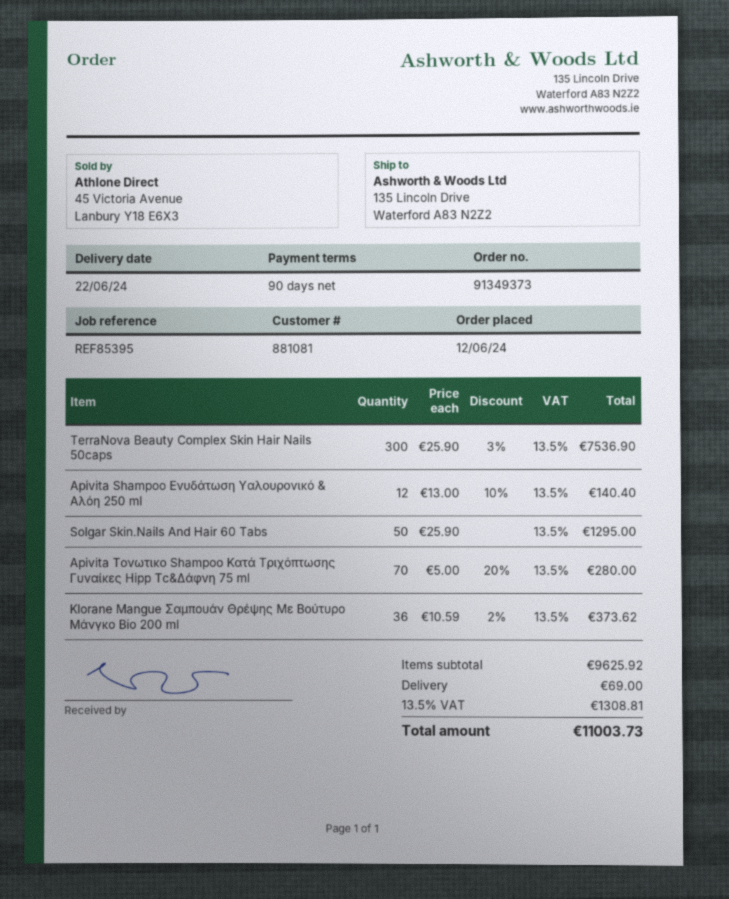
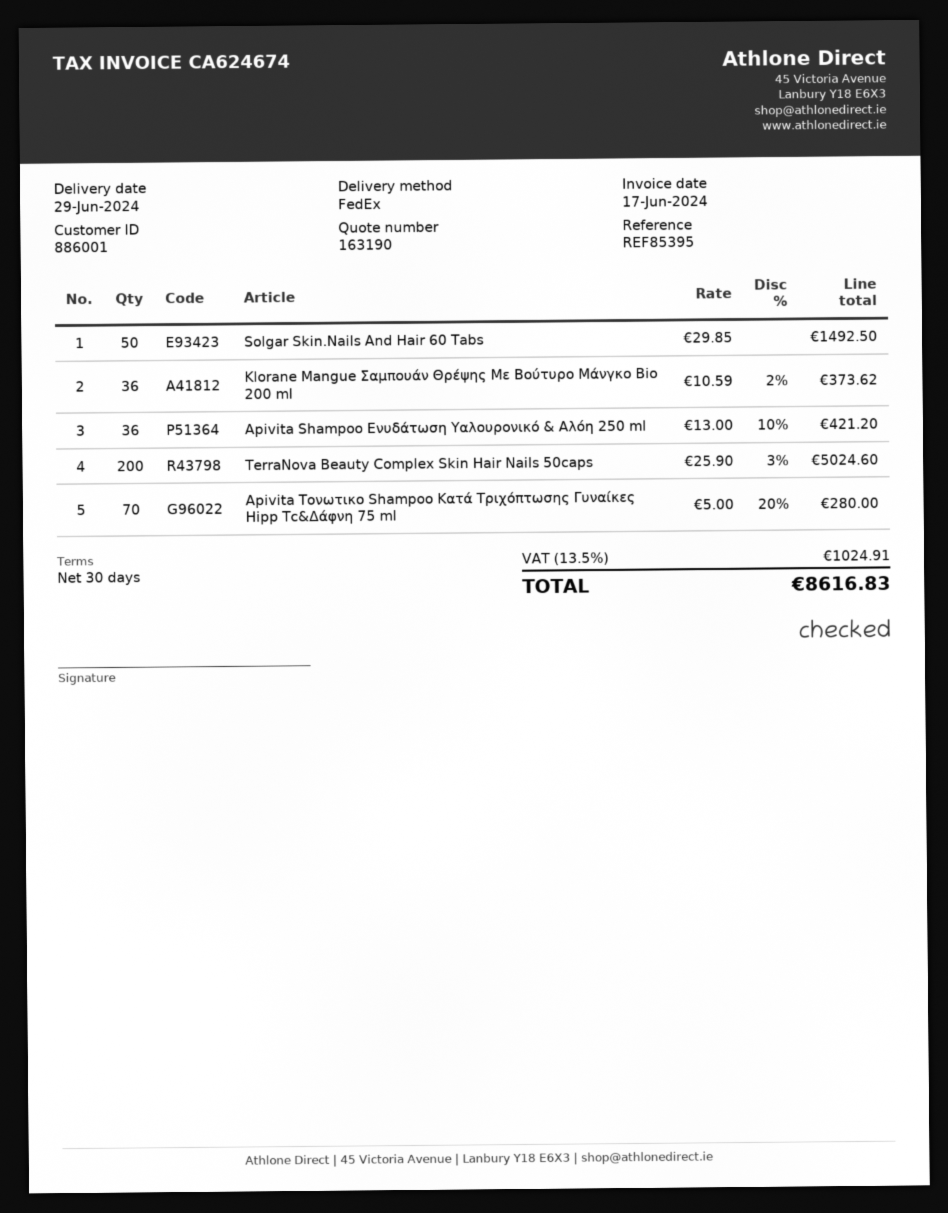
delivery date: 2024-06-22 -> 2024-06-29
payment terms: 90 days -> 30 days
customer number: 881081 -> 886001
TerraNova Beauty Complex Skin Hair Nails 50caps: 300 x 25.90 - 3% = 7536.90 -> 200 x 25.90 - 3% = 5024.60
Apivita Shampoo Ενυδάτωση Υαλουρονικό & Αλόη 250 ml: 12 x 13.00 - 10% = 140.40 -> 36 x 13.00 - 10% = 421.20
Solgar Skin.Nails And Hair 60 Tabs: 50 x 25.90 = 1295.00 -> 50 x 29.85 = 1492.50
shipping: 69.00 -> none
tax: 13.5% = 1308.81 -> 13.5% = 1024.91
total: 11003.73 -> 8616.83

